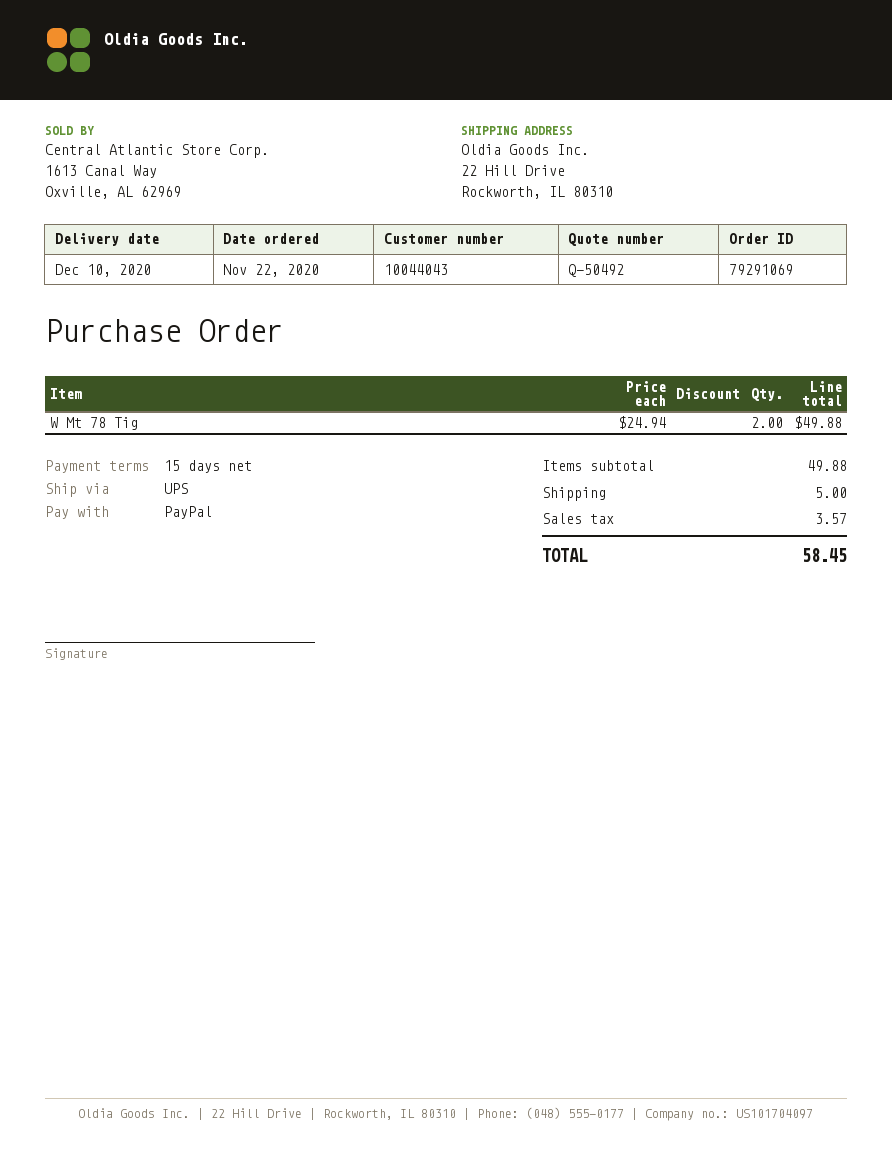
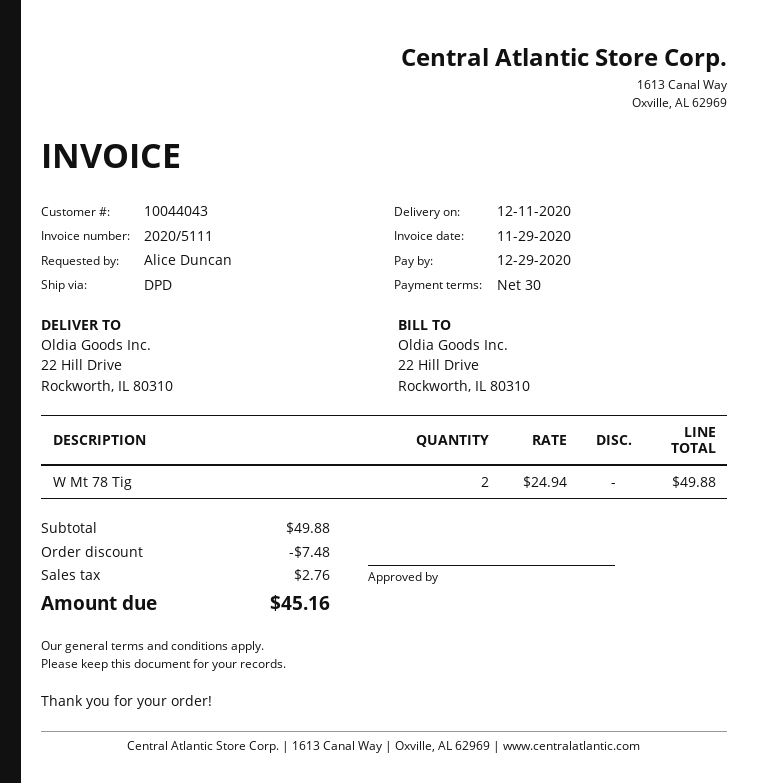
delivery date: 2020-12-10 -> 2020-12-11
payment terms: 15 days -> 30 days
shipping method: UPS -> DPD
discount: none -> 7.48
shipping: 5.00 -> none
tax: 3.57 -> 2.76
total: 58.45 -> 45.16

